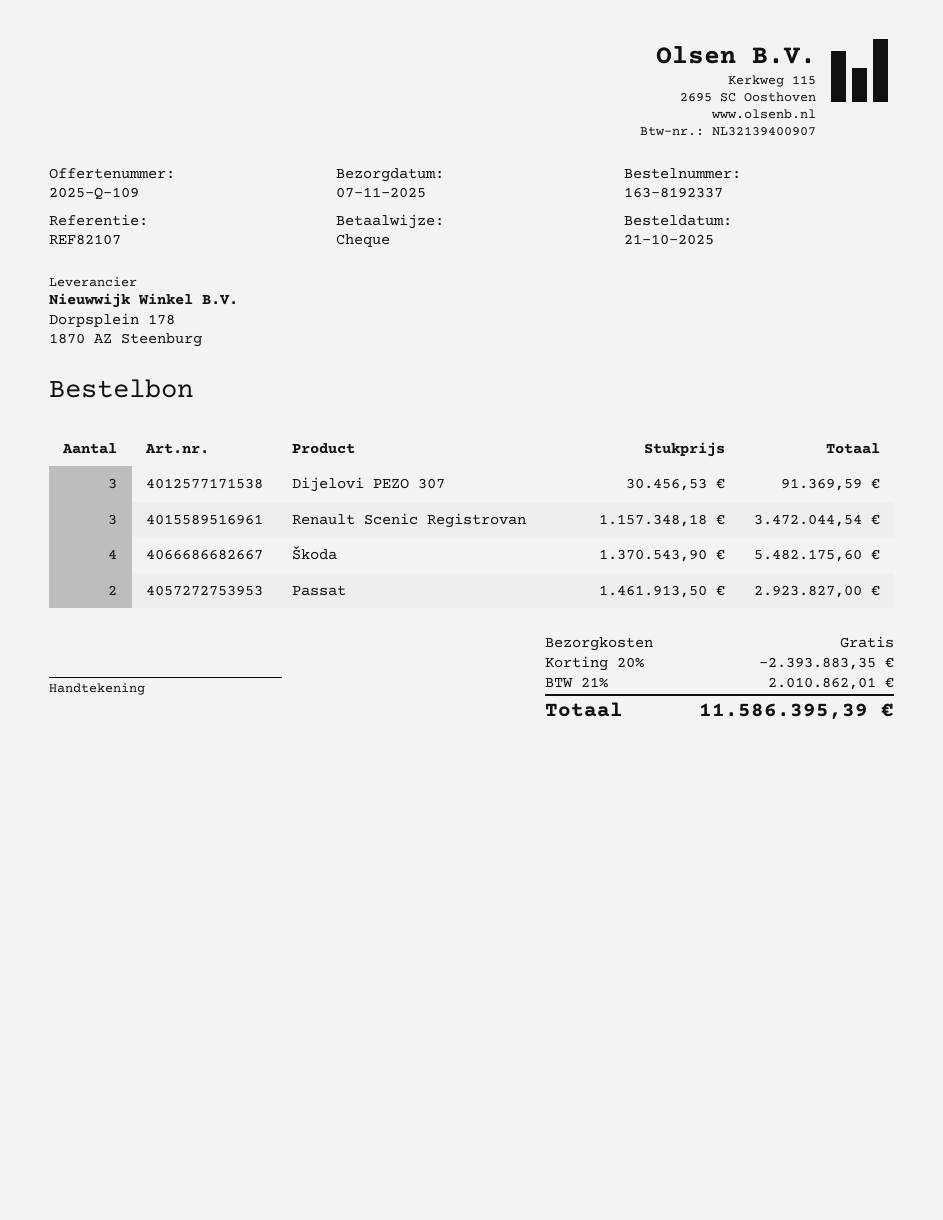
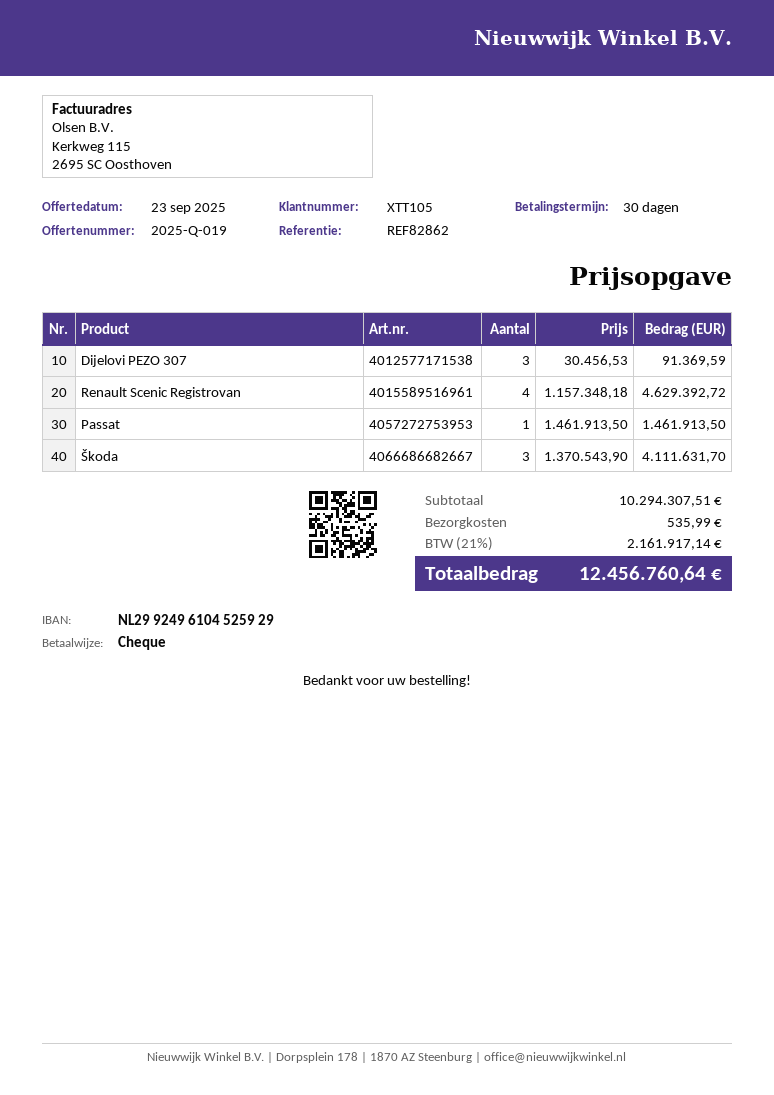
quote number: 2025-Q-109 -> 2025-Q-019
reference: REF82107 -> REF82862
Renault Scenic Registrovan: 3 x 1157348.18 = 3472044.54 -> 4 x 1157348.18 = 4629392.72
Škoda: 4 x 1370543.90 = 5482175.60 -> 3 x 1370543.90 = 4111631.70
Passat: 2 x 1461913.50 = 2923827.00 -> 1 x 1461913.50 = 1461913.50
discount: 20% = 2393883.35 -> none
shipping: 0.00 -> 535.99
tax: 21% = 2010862.01 -> 21% = 2161917.14
total: 11586395.39 -> 12456760.64

